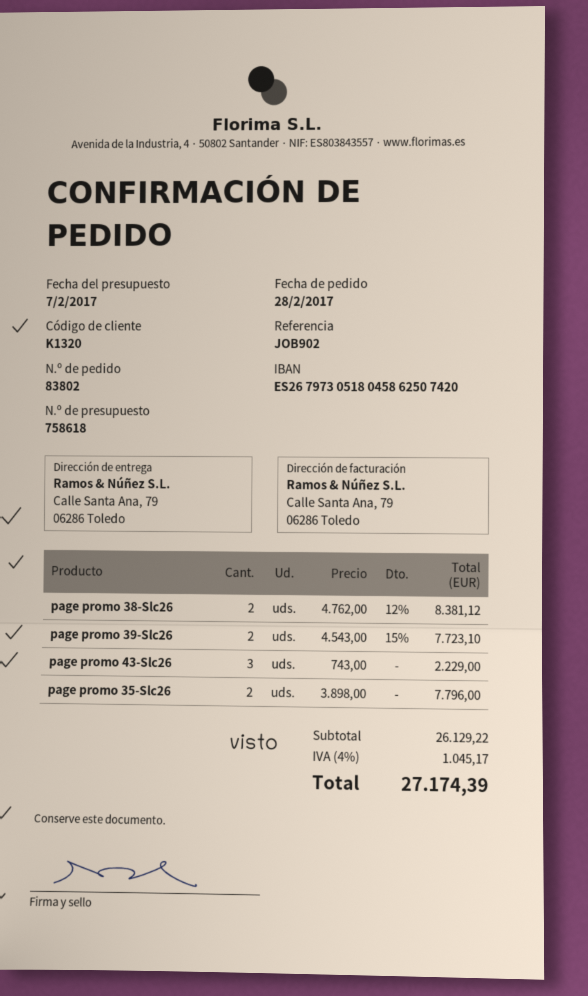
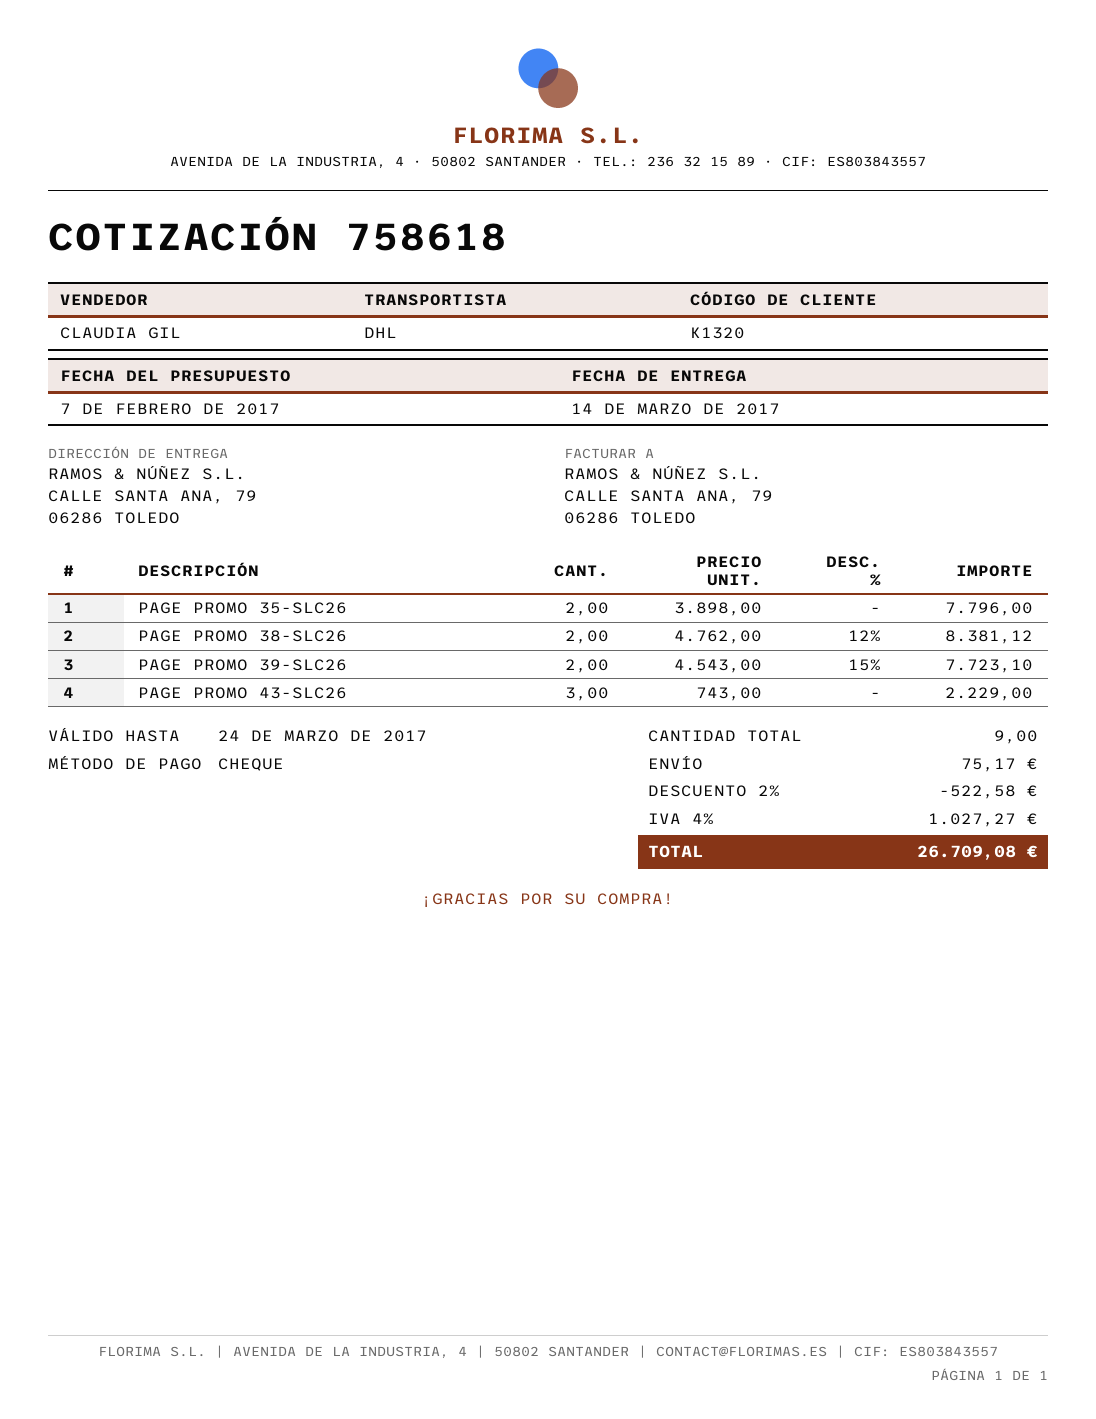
discount: none -> 2% = 522.58
shipping: none -> 75.17
tax: 4% = 1045.17 -> 4% = 1027.27
total: 27174.39 -> 26709.08

